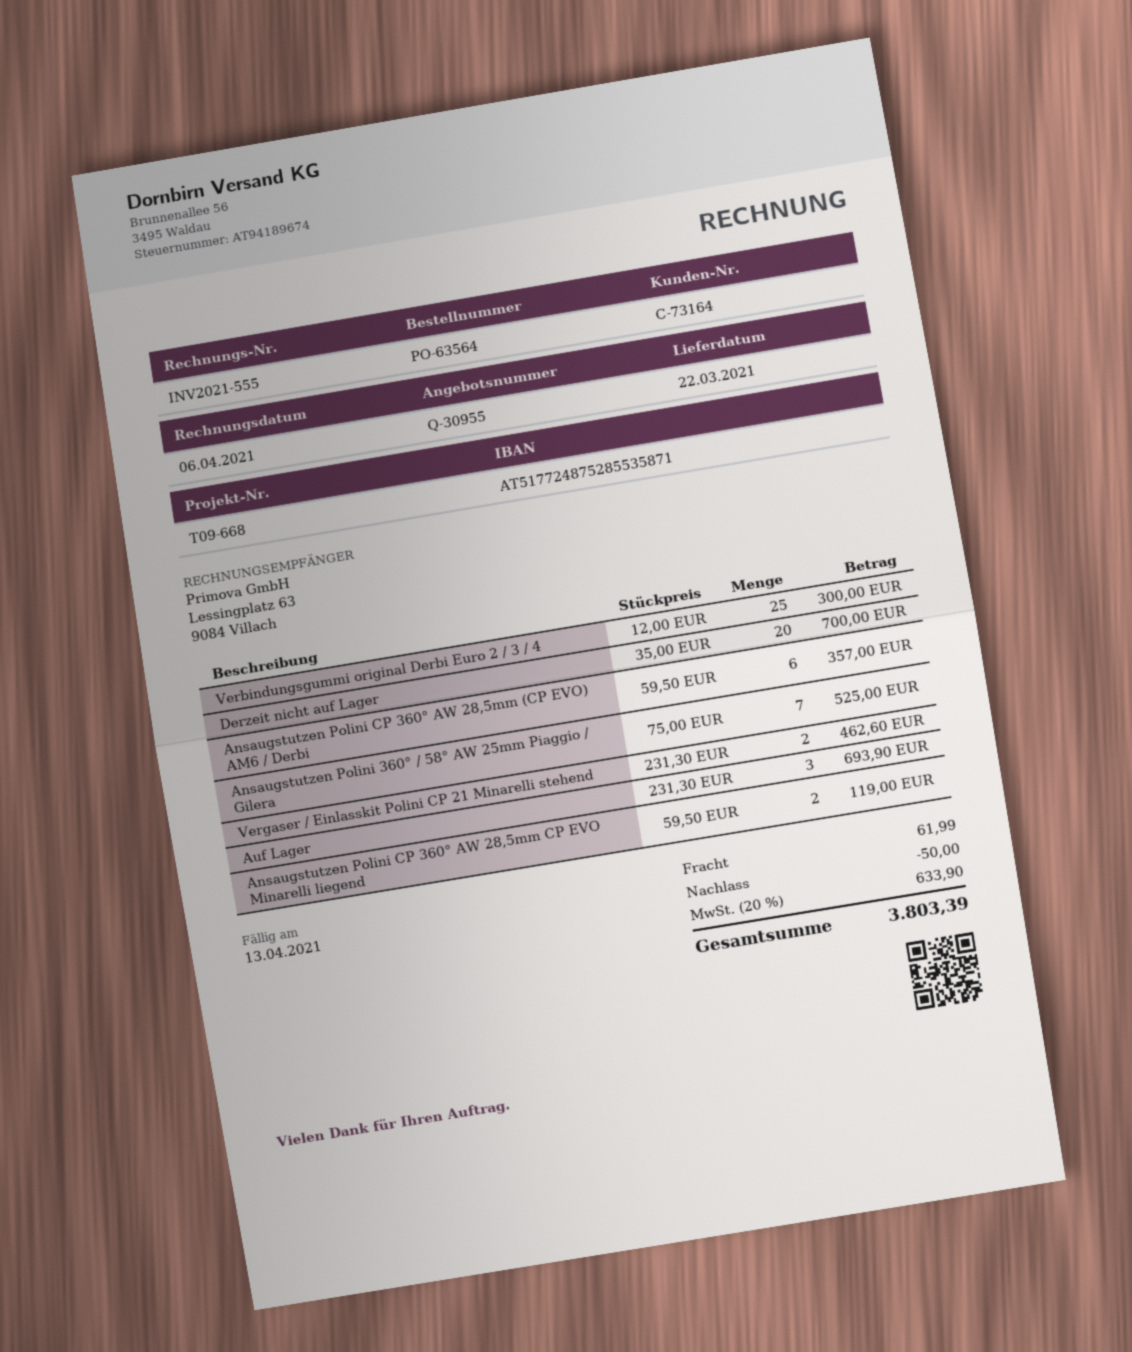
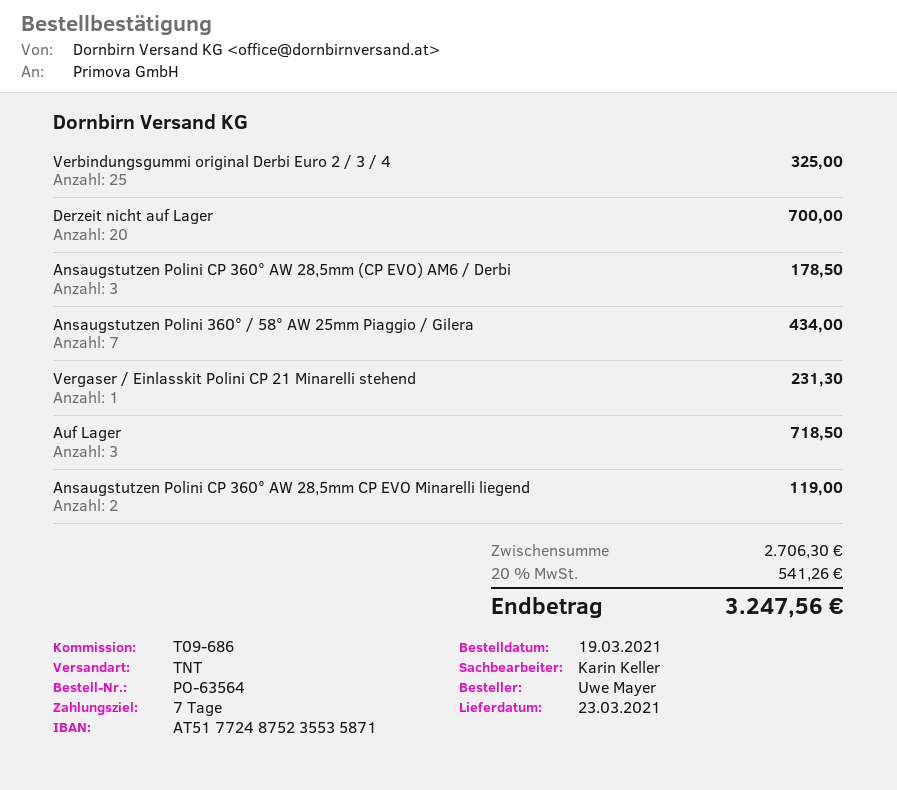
delivery date: 2021-03-22 -> 2021-03-23
reference: T09-668 -> T09-686
bank account: AT517724875285535871 -> AT517724875235535871
Verbindungsgummi original Derbi Euro 2 / 3 / 4: 25 for 300.00 -> 25 for 325.00
Ansaugstutzen Polini CP 360° AW 28,5mm (CP EVO) AM6 / Derbi: 6 for 357.00 -> 3 for 178.50
Ansaugstutzen Polini 360° / 58° AW 25mm Piaggio / Gilera: 7 for 525.00 -> 7 for 434.00
Vergaser / Einlasskit Polini CP 21 Minarelli stehend: 2 for 462.60 -> 1 for 231.30
Auf Lager: 3 for 693.90 -> 3 for 718.50
discount: 50.00 -> none
shipping: 61.99 -> none
tax: 20% = 633.90 -> 20% = 541.26
total: 3803.39 -> 3247.56

